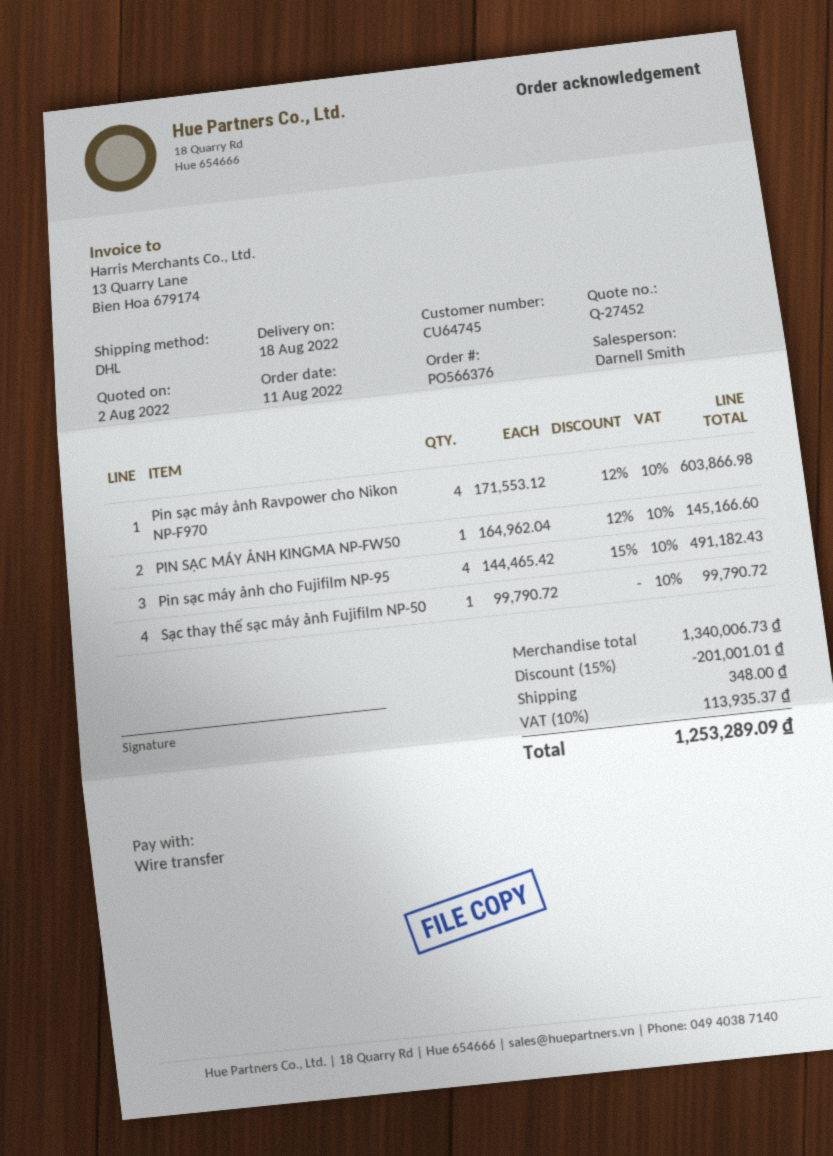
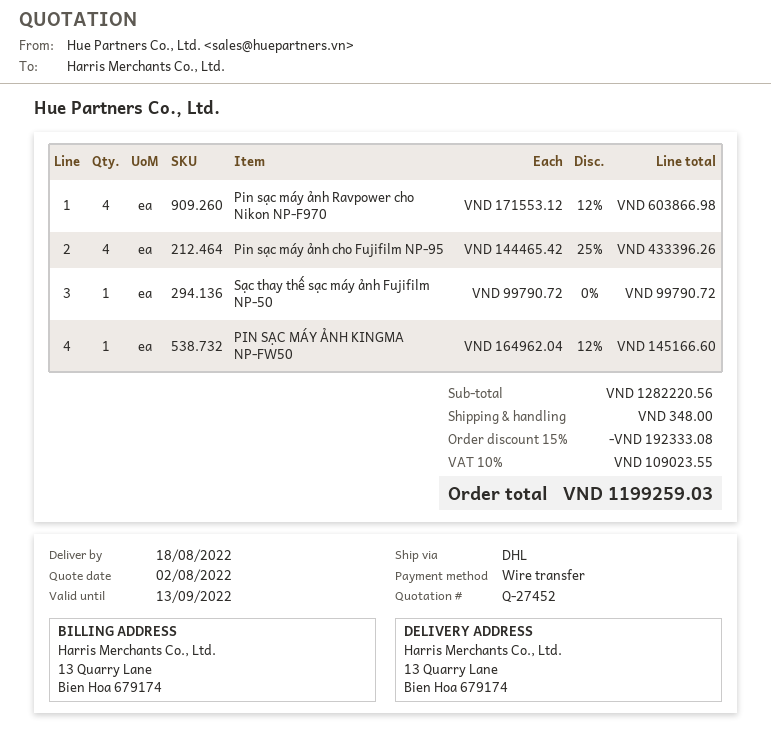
Pin sạc máy ảnh cho Fujifilm NP-95: 4 x 144465.42 - 15% = 491182.43 -> 4 x 144465.42 - 25% = 433396.26
subtotal: 1340006.73 -> 1282220.56
discount: 15% = 201001.01 -> 15% = 192333.08
tax: 10% = 113935.37 -> 10% = 109023.55
total: 1253289.09 -> 1199259.03

